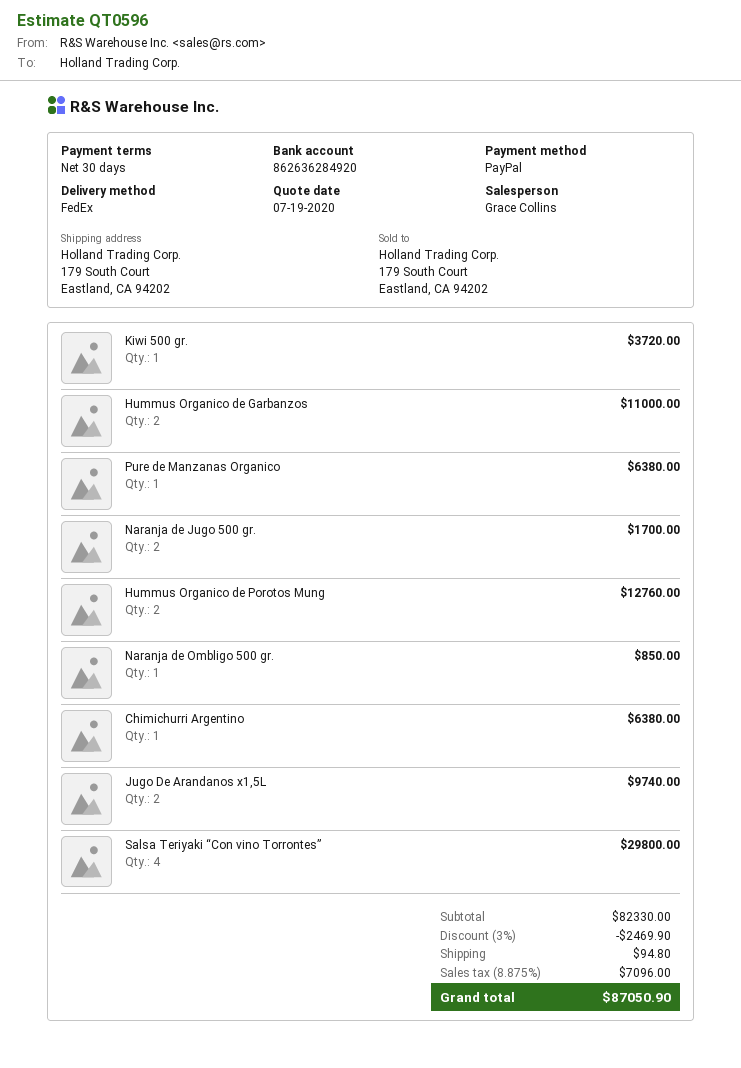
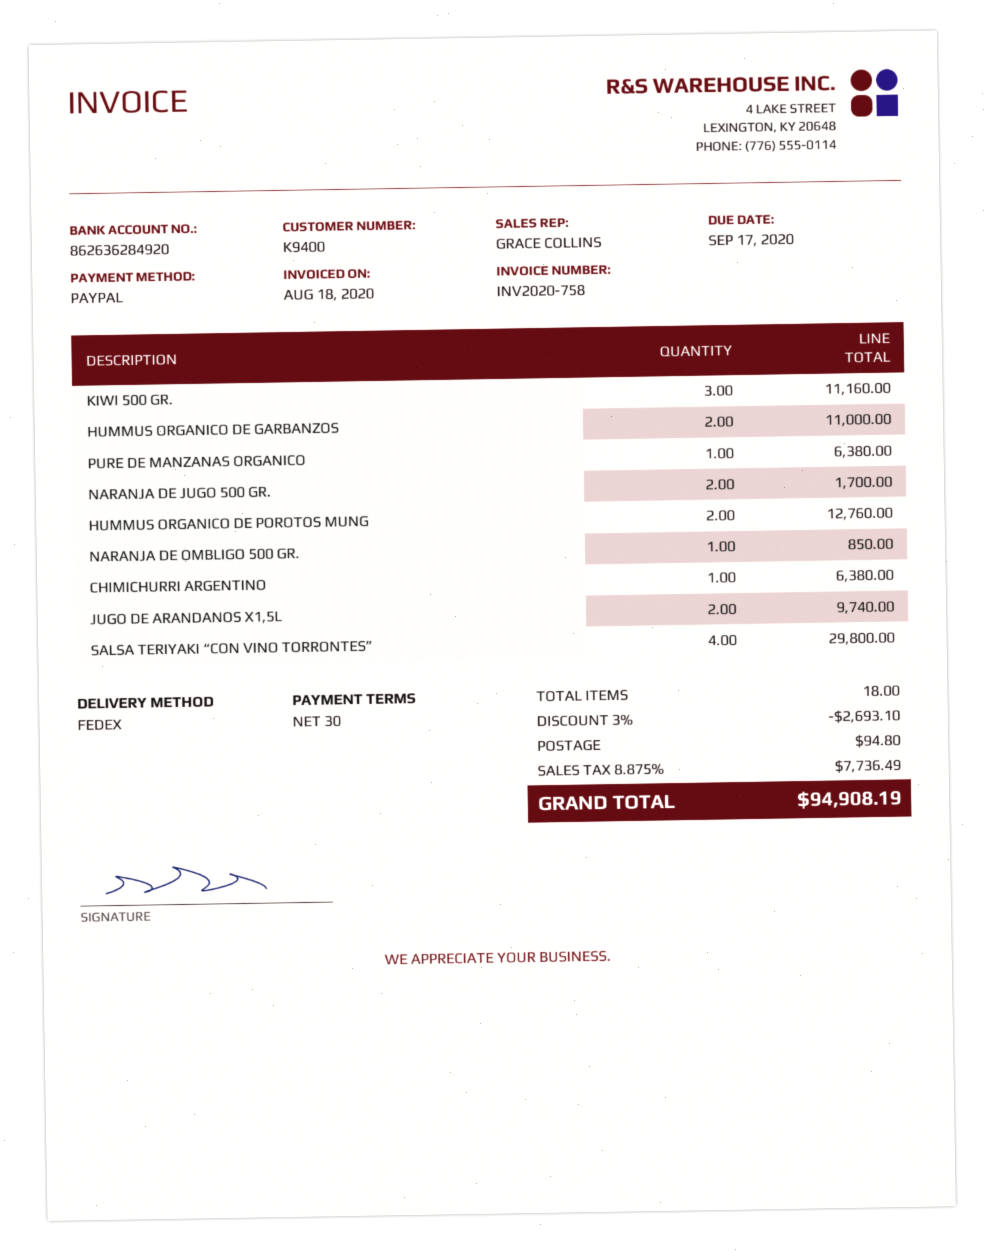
Kiwi 500 gr.: 1 for 3720.00 -> 3 for 11160.00
discount: 3% = 2469.90 -> 3% = 2693.10
tax: 8.875% = 7096.00 -> 8.875% = 7736.49
total: 87050.90 -> 94908.19

